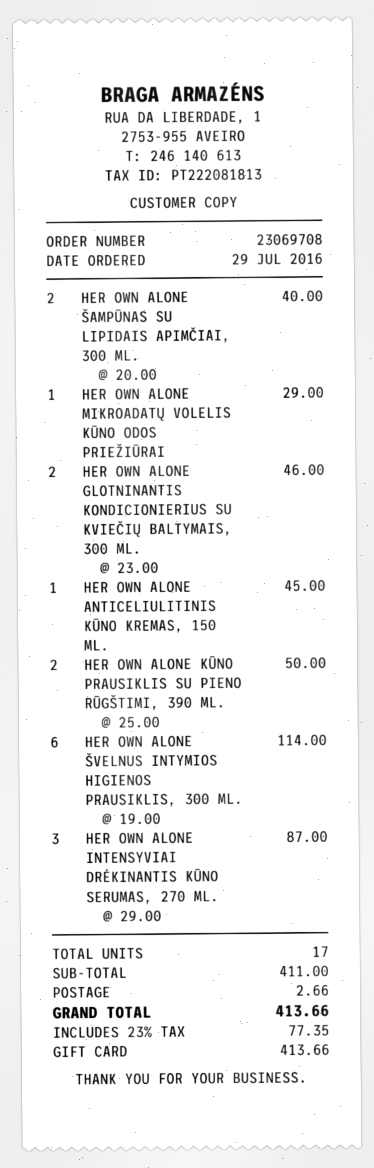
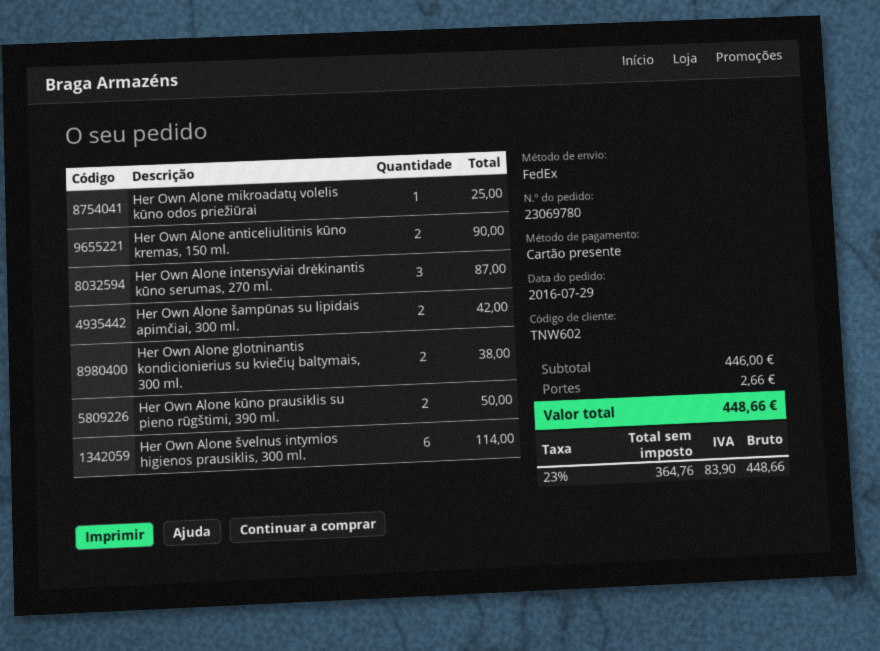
order number: 23069708 -> 23069780
HER OWN ALONE ŠAMPŪNAS SU LIPIDAIS APIMČIAI, 300 ML.: 2 for 40.00 -> 2 for 42.00
HER OWN ALONE MIKROADATŲ VOLELIS KŪNO ODOS PRIEŽIŪRAI: 1 for 29.00 -> 1 for 25.00
HER OWN ALONE GLOTNINANTIS KONDICIONIERIUS SU KVIEČIŲ BALTYMAIS, 300 ML.: 2 for 46.00 -> 2 for 38.00
HER OWN ALONE ANTICELIULITINIS KŪNO KREMAS, 150 ML.: 1 for 45.00 -> 2 for 90.00
subtotal: 411.00 -> 446.00
tax: 23% = 77.35 -> 23% = 83.90
total: 413.66 -> 448.66

